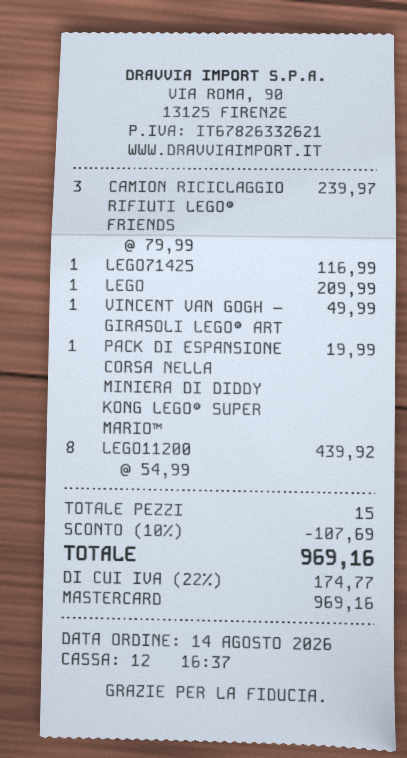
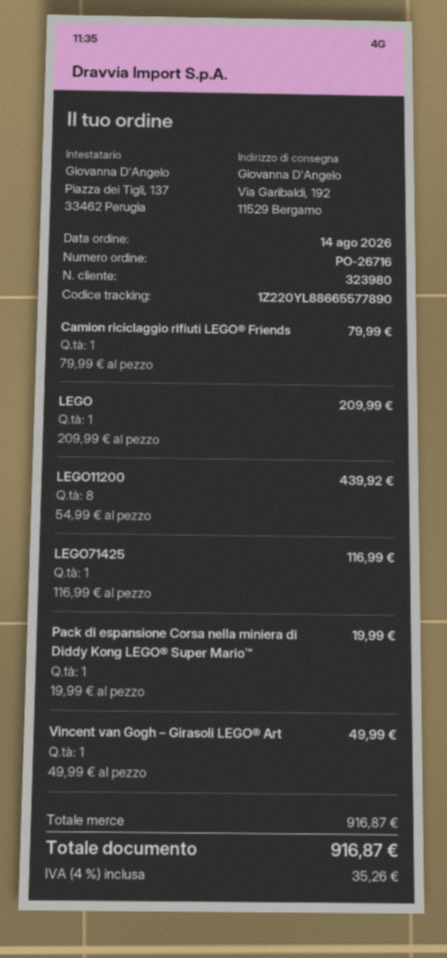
CAMION RICICLAGGIO RIFIUTI LEGO® FRIENDS: 3 x 79.99 = 239.97 -> 1 x 79.99 = 79.99
discount: 10% = 107.69 -> none
tax: 22% = 174.77 -> 4% = 35.26
total: 969.16 -> 916.87

